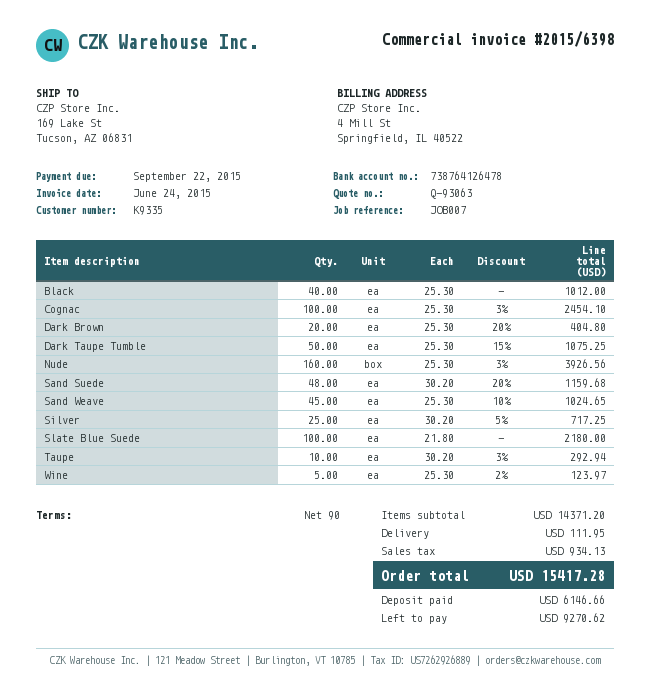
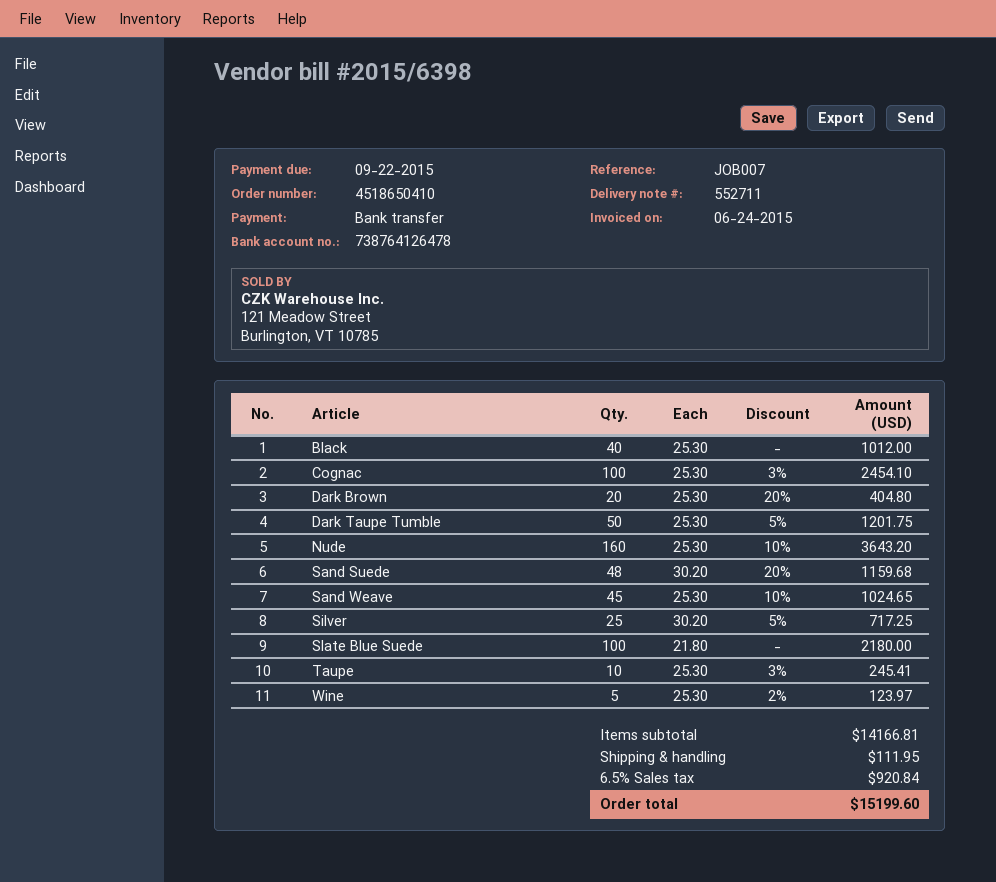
Dark Taupe Tumble: 50 x 25.30 - 15% = 1075.25 -> 50 x 25.30 - 5% = 1201.75
Nude: 160 x 25.30 - 3% = 3926.56 -> 160 x 25.30 - 10% = 3643.20
Taupe: 10 x 30.20 - 3% = 292.94 -> 10 x 25.30 - 3% = 245.41
subtotal: 14371.20 -> 14166.81
tax: 934.13 -> 920.84
total: 15417.28 -> 15199.60

